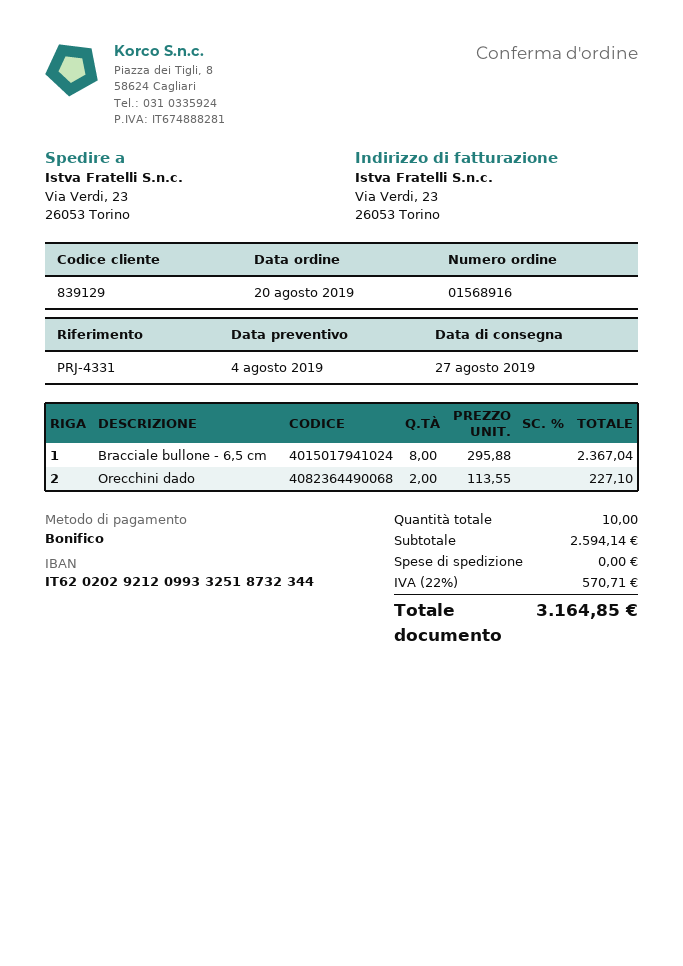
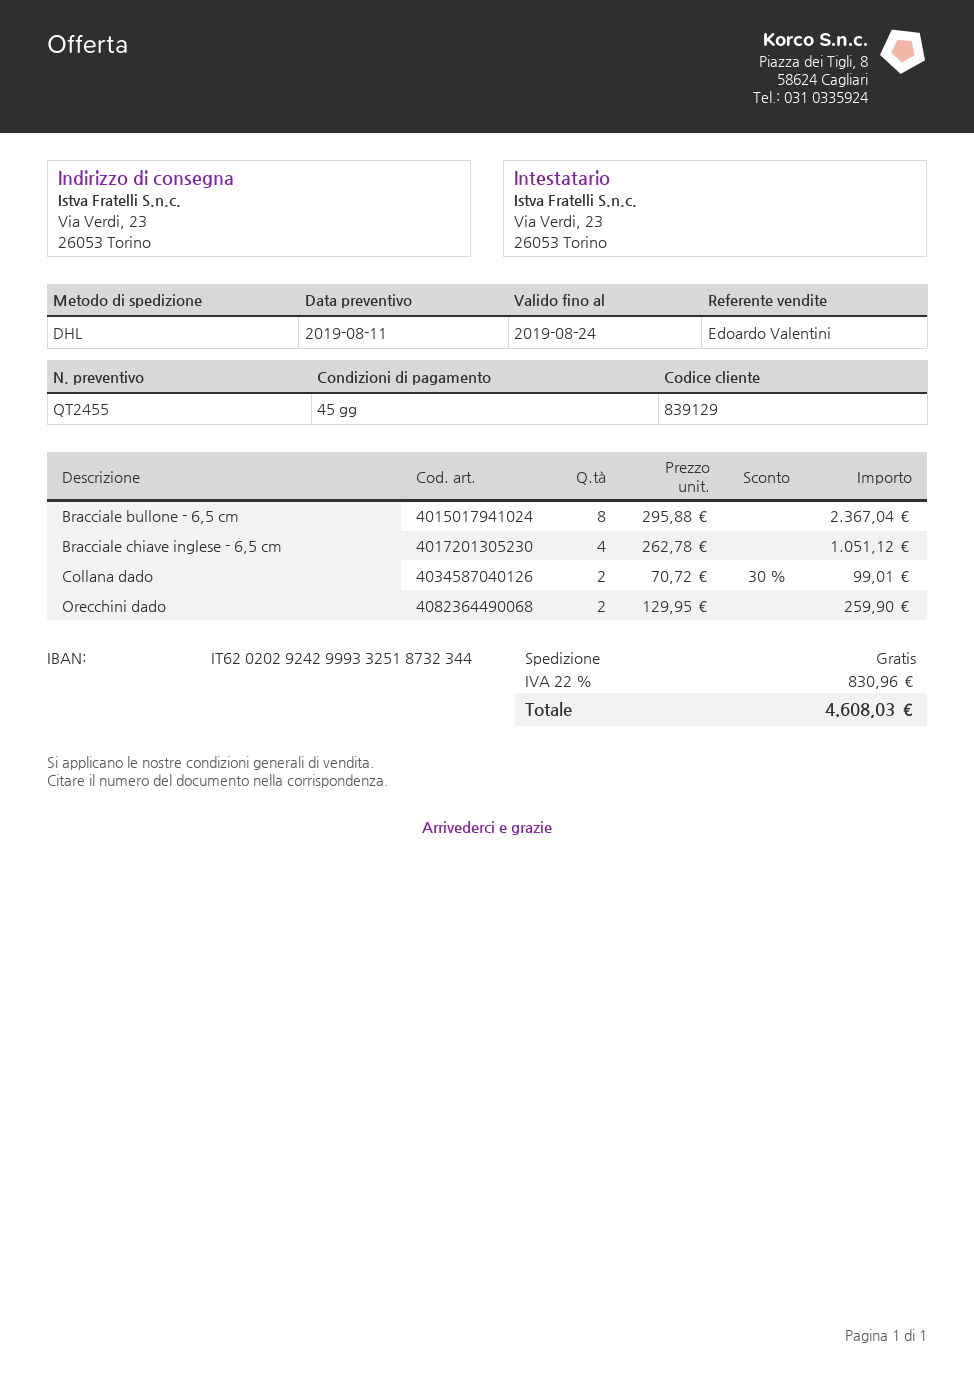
quote date: 2019-08-04 -> 2019-08-11
bank account: IT6202029212099332518732344 -> IT6202029242999332518732344
Orecchini dado: 2 x 113.55 = 227.10 -> 2 x 129.95 = 259.90
Bracciale chiave inglese - 6,5 cm: none -> 4 x 262.78 = 1051.12
Collana dado: none -> 2 x 70.72 - 30% = 99.01
tax: 22% = 570.71 -> 22% = 830.96
total: 3164.85 -> 4608.03

